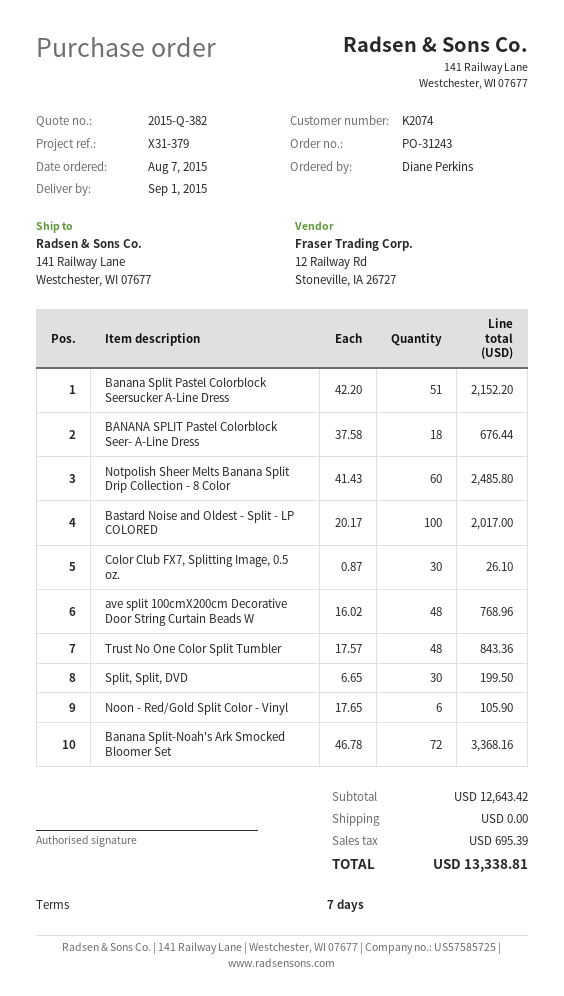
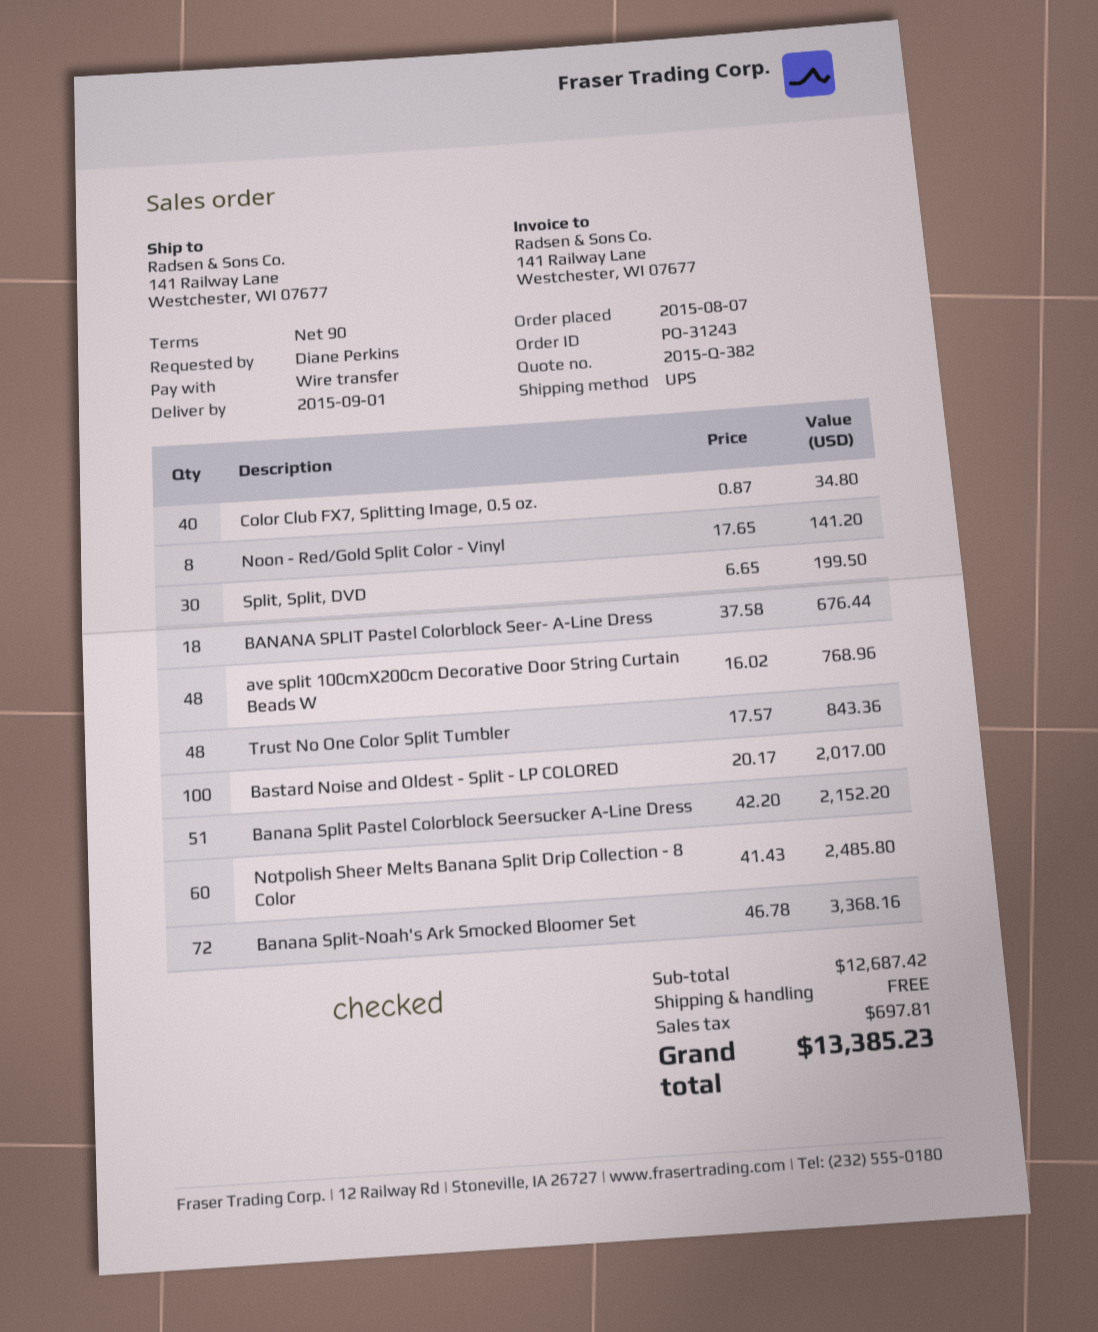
payment terms: 7 days -> 90 days
Color Club FX7, Splitting Image, 0.5 oz.: 30 x 0.87 = 26.10 -> 40 x 0.87 = 34.80
Noon - Red/Gold Split Color - Vinyl: 6 x 17.65 = 105.90 -> 8 x 17.65 = 141.20
subtotal: 12643.42 -> 12687.42
tax: 695.39 -> 697.81
total: 13338.81 -> 13385.23

